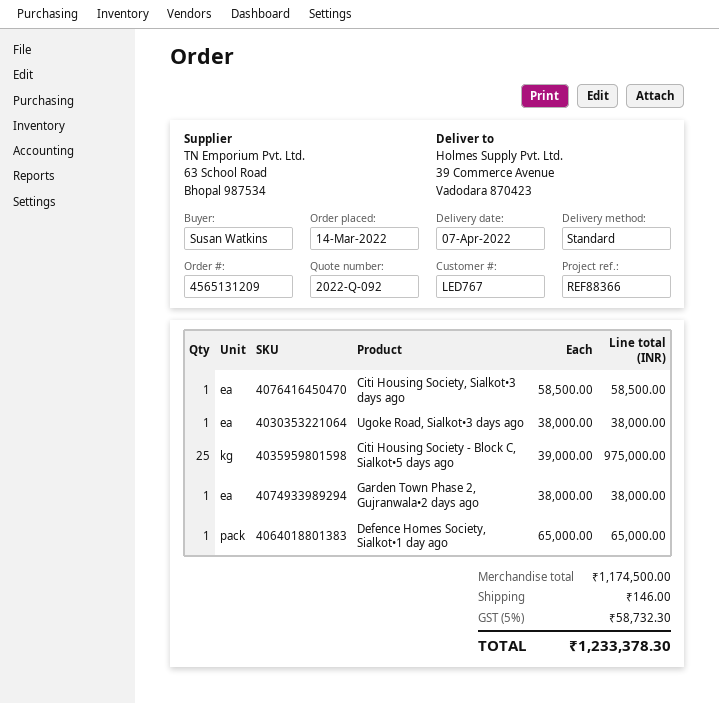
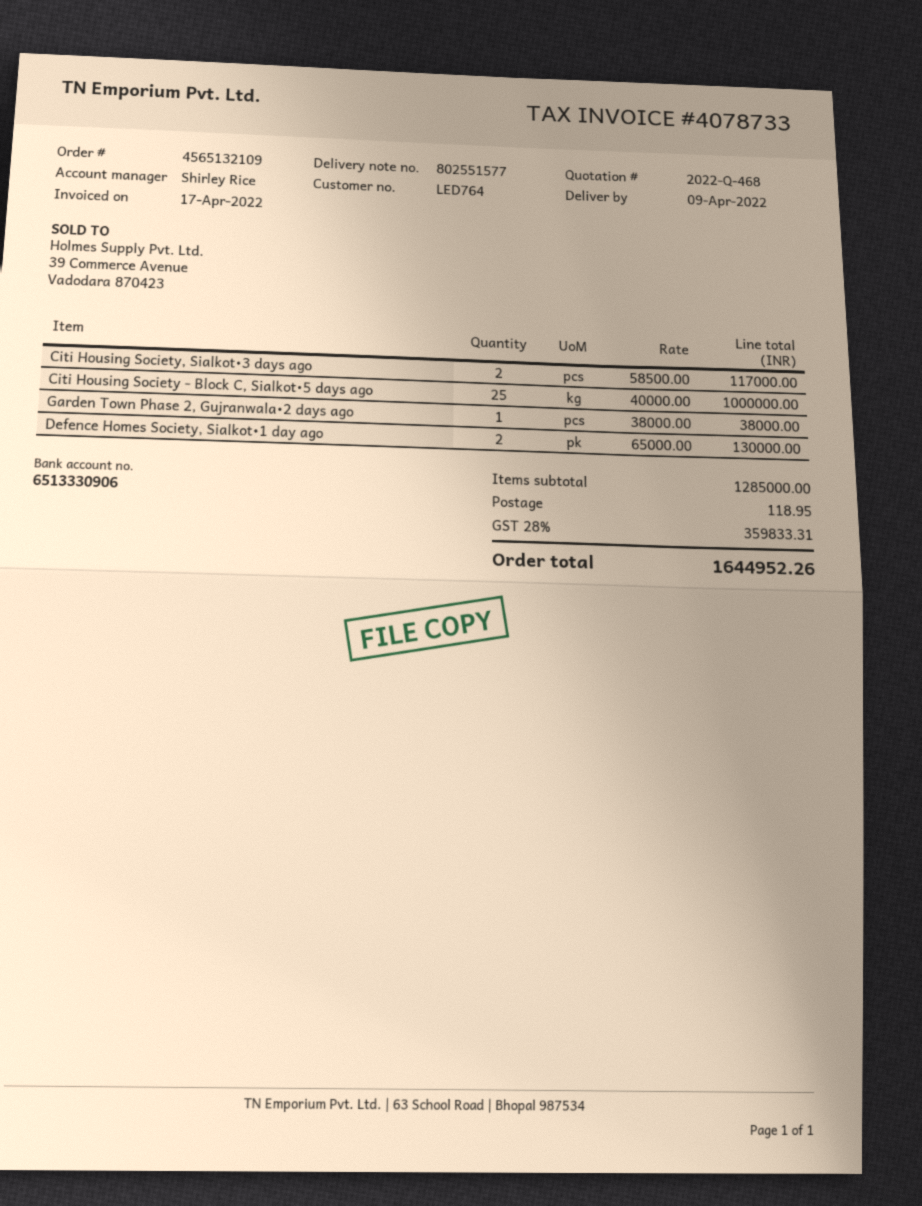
quote number: 2022-Q-092 -> 2022-Q-468
order number: 4565131209 -> 4565132109
delivery date: 2022-04-07 -> 2022-04-09
customer number: LED767 -> LED764
Citi Housing Society, Sialkot•3 days ago: 1 x 58500.00 = 58500.00 -> 2 x 58500.00 = 117000.00
Ugoke Road, Sialkot•3 days ago: 1 x 38000.00 = 38000.00 -> none
Citi Housing Society - Block C, Sialkot•5 days ago: 25 x 39000.00 = 975000.00 -> 25 x 40000.00 = 1000000.00
Defence Homes Society, Sialkot•1 day ago: 1 x 65000.00 = 65000.00 -> 2 x 65000.00 = 130000.00
subtotal: 1174500.00 -> 1285000.00
shipping: 146.00 -> 118.95
tax: 5% = 58732.30 -> 28% = 359833.31
total: 1233378.30 -> 1644952.26

